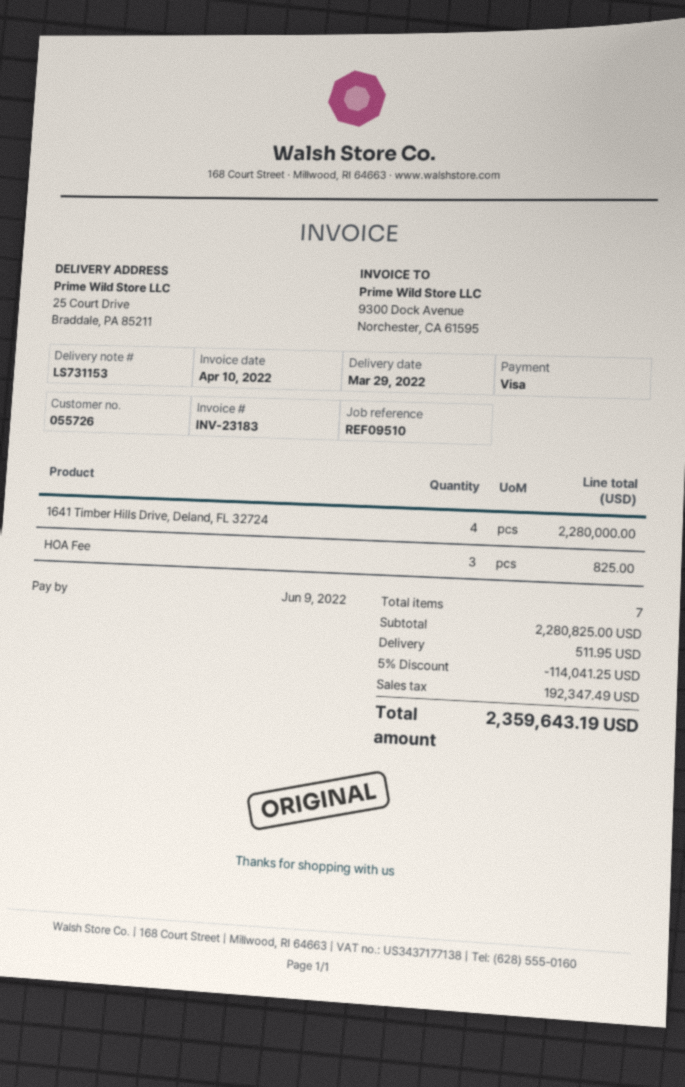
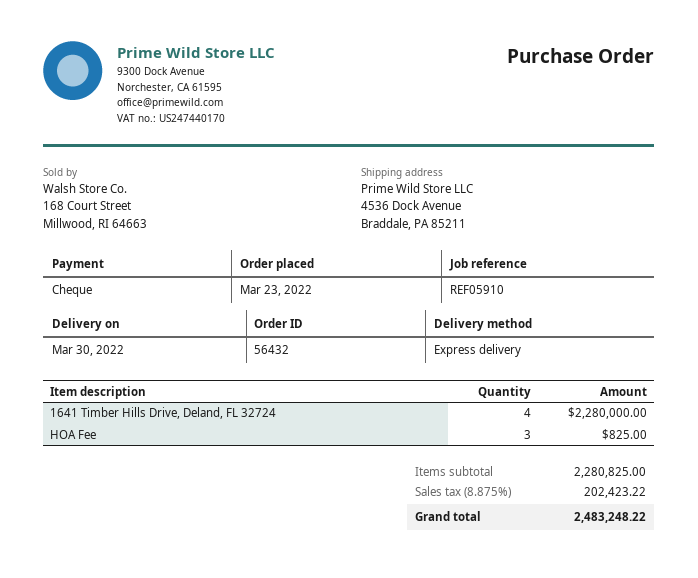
delivery date: 2022-03-29 -> 2022-03-30
reference: REF09510 -> REF05910
payment method: Visa -> cheque
ship to: 25 Court Drive, Braddale, PA 85211 -> 4536 Dock Avenue, Braddale, PA 85211
discount: 5% = 114041.25 -> none
shipping: 511.95 -> none
tax: 192347.49 -> 202423.22
total: 2359643.19 -> 2483248.22

